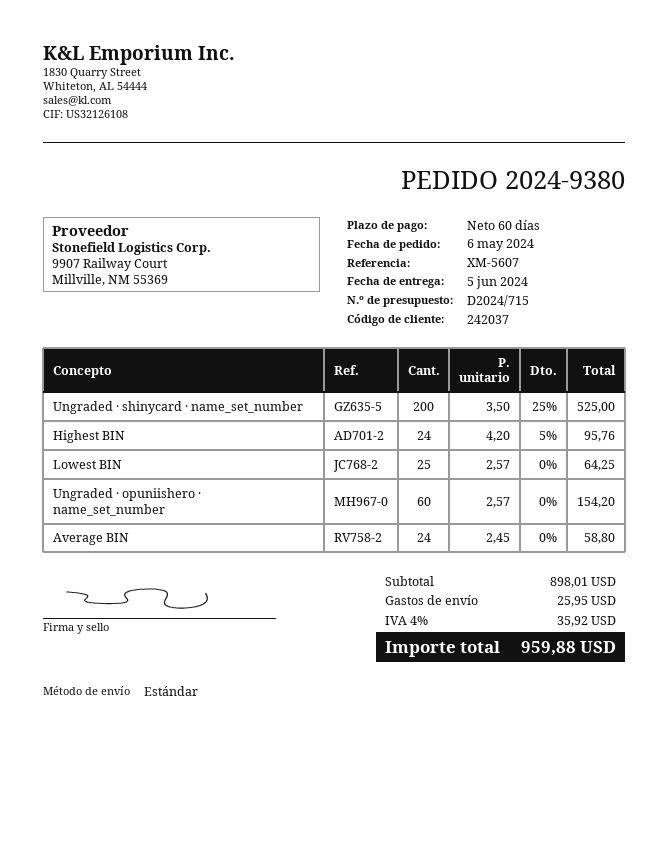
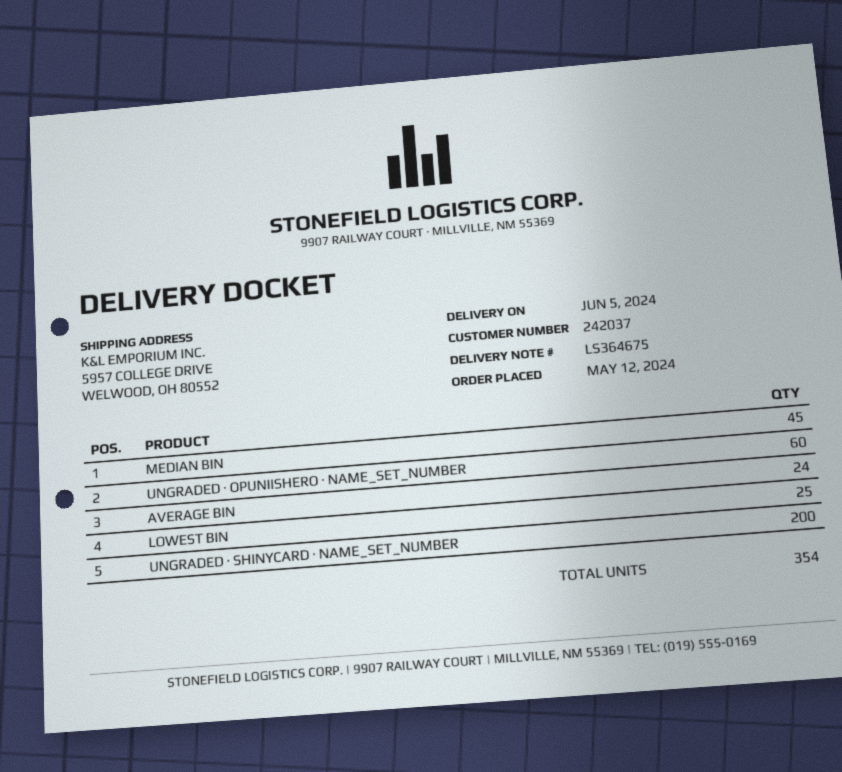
order date: 2024-05-06 -> 2024-05-12
Highest BIN: 24 -> none
MEDIAN BIN: none -> 45

